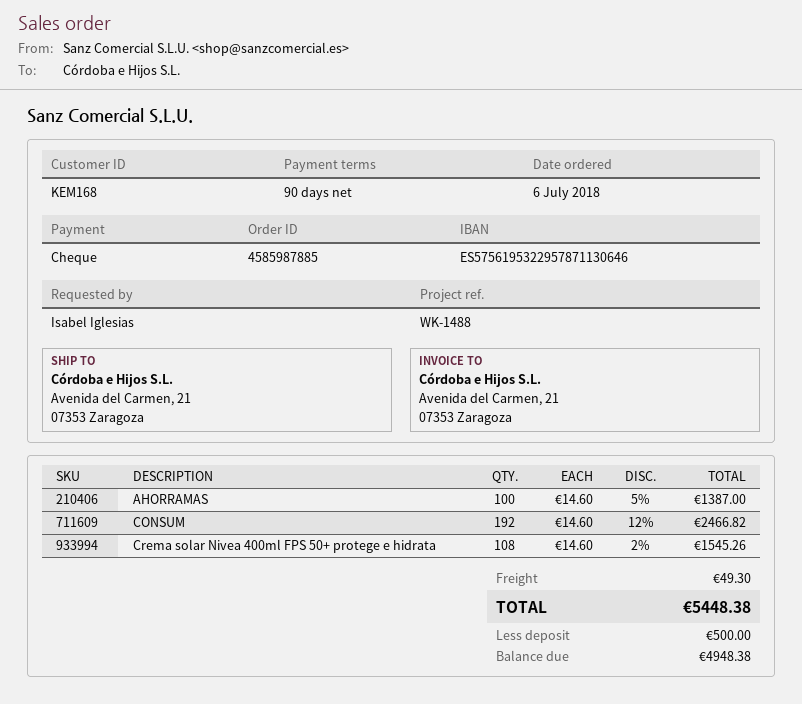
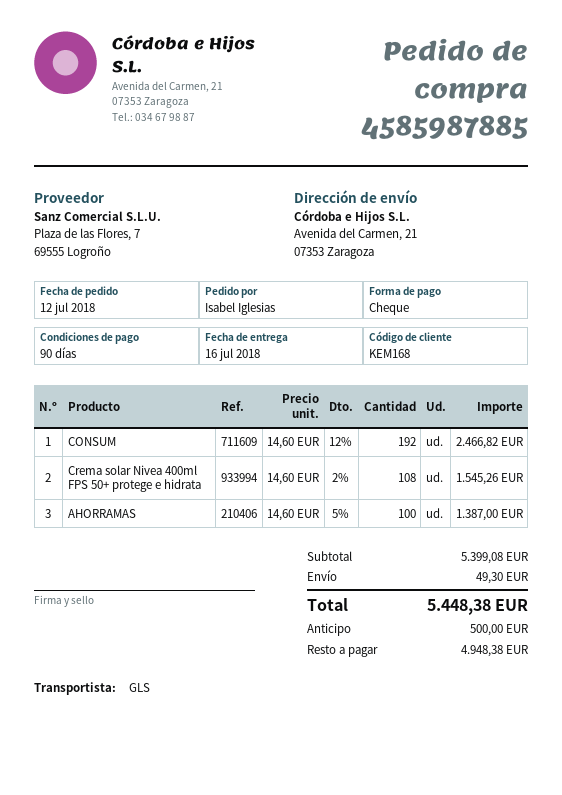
order date: 2018-07-06 -> 2018-07-12

